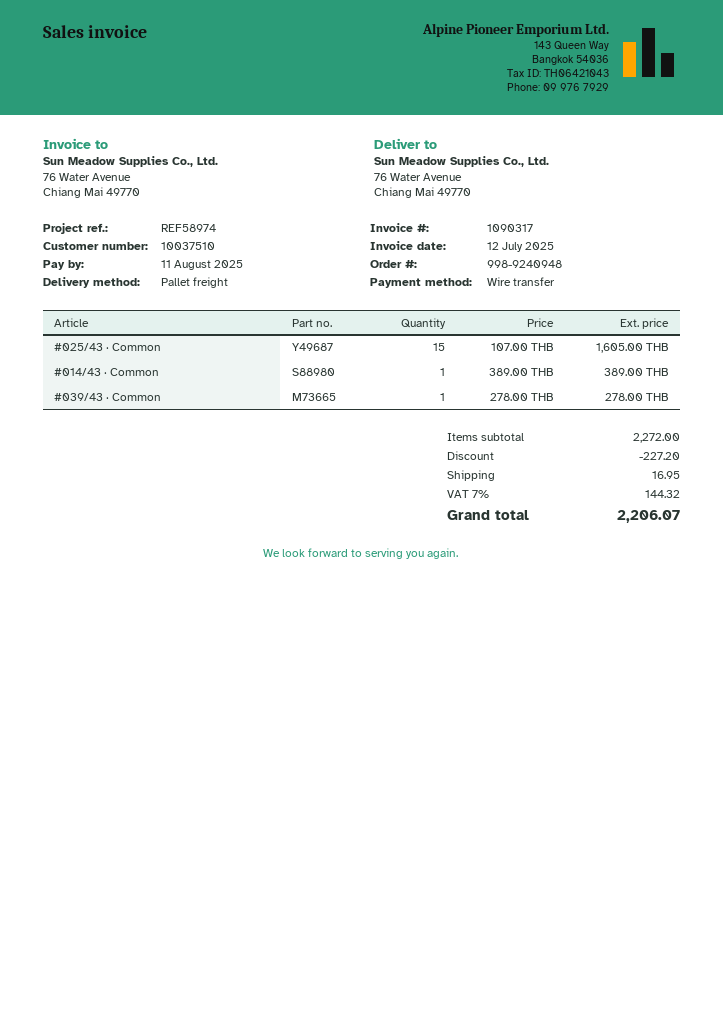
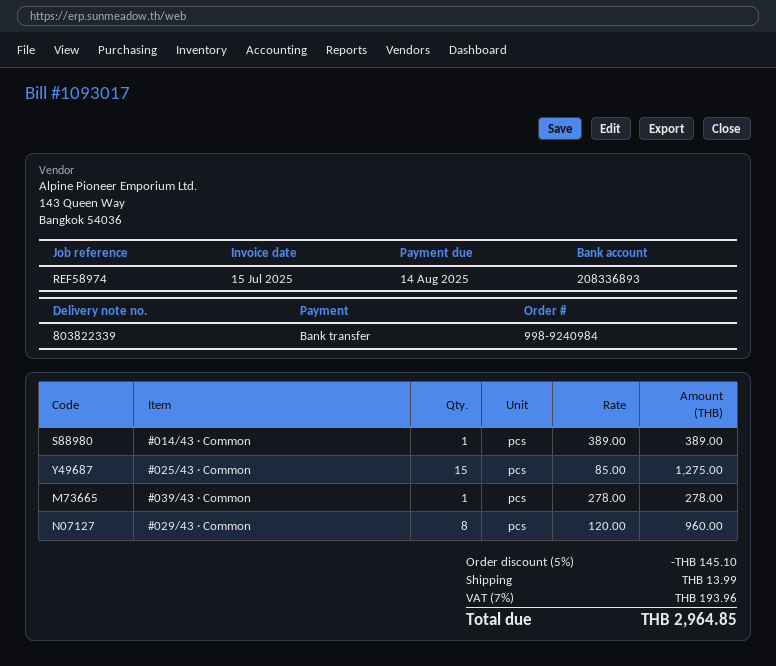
order number: 998-9240948 -> 998-9240984
invoice number: 1090317 -> 1093017
invoice date: 2025-07-12 -> 2025-07-15
due date: 2025-08-11 -> 2025-08-14
#025/43 · Common: 15 x 107.00 = 1605.00 -> 15 x 85.00 = 1275.00
#029/43 · Common: none -> 8 x 120.00 = 960.00
discount: 227.20 -> 145.10
shipping: 16.95 -> 13.99
tax: 7% = 144.32 -> 7% = 193.96
total: 2206.07 -> 2964.85

